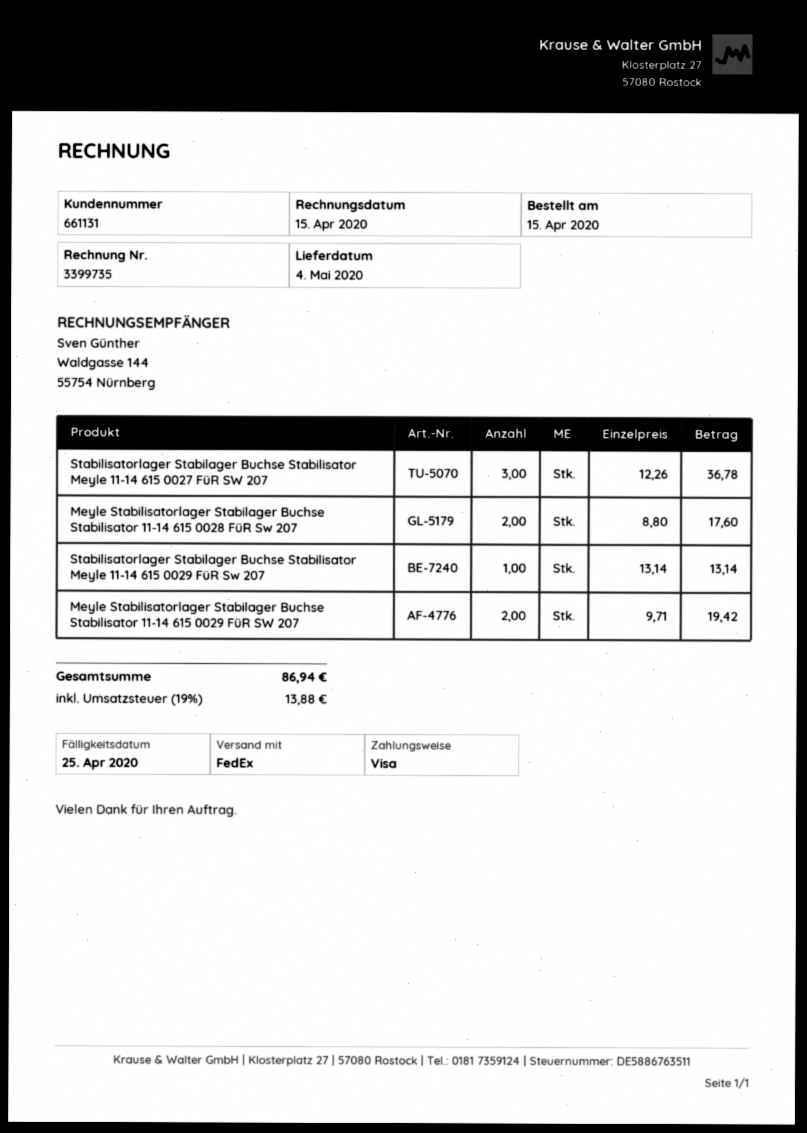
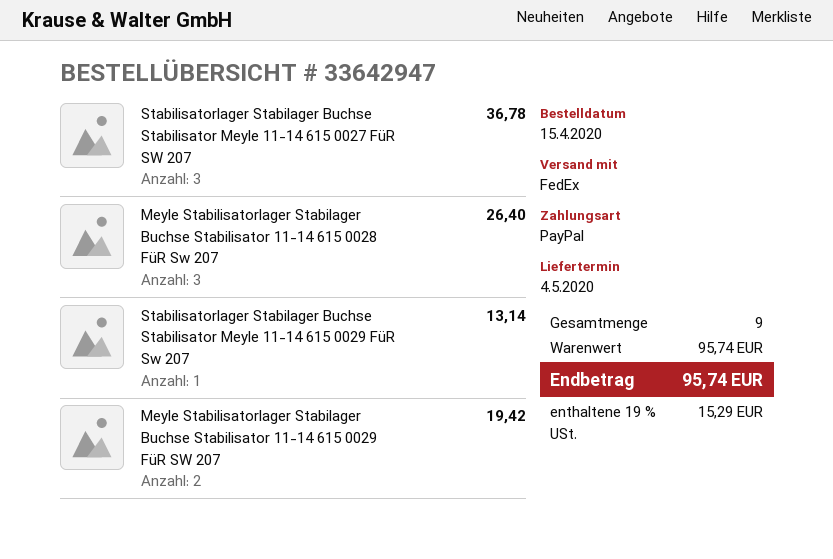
payment method: Visa -> PayPal
Meyle Stabilisatorlager Stabilager Buchse Stabilisator 11-14 615 0028 FüR Sw 207: 2 for 17.60 -> 3 for 26.40
tax: 19% = 13.88 -> 19% = 15.29
total: 86.94 -> 95.74

